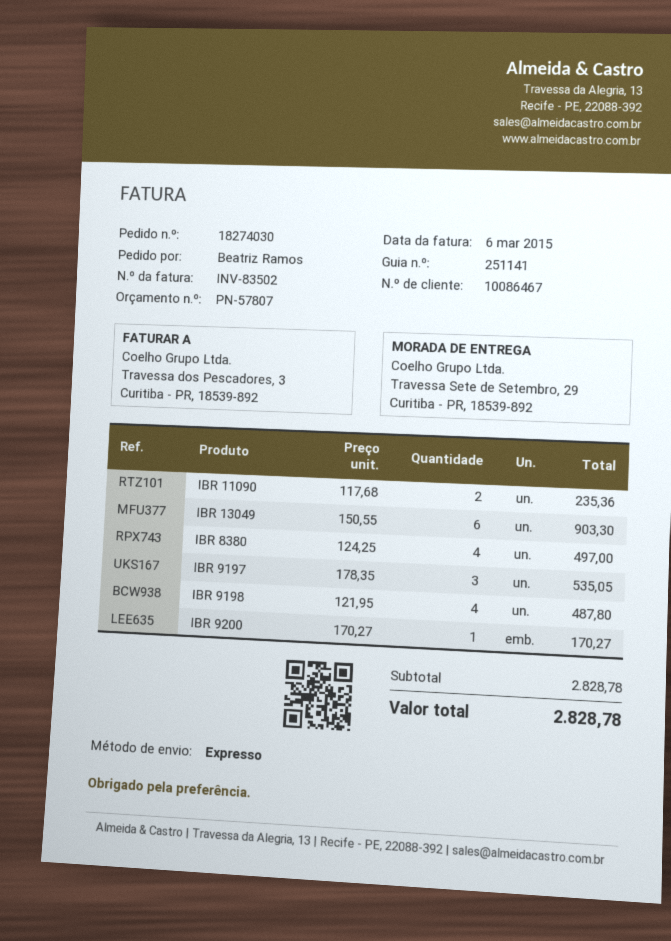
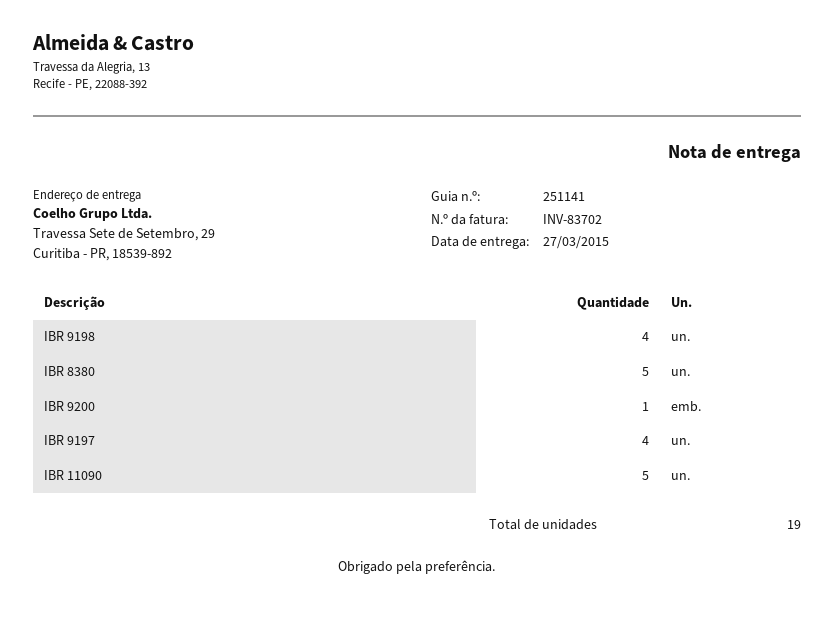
invoice number: INV-83502 -> INV-83702
IBR 11090: 2 -> 5
IBR 13049: 6 -> none
IBR 8380: 4 -> 5
IBR 9197: 3 -> 4

